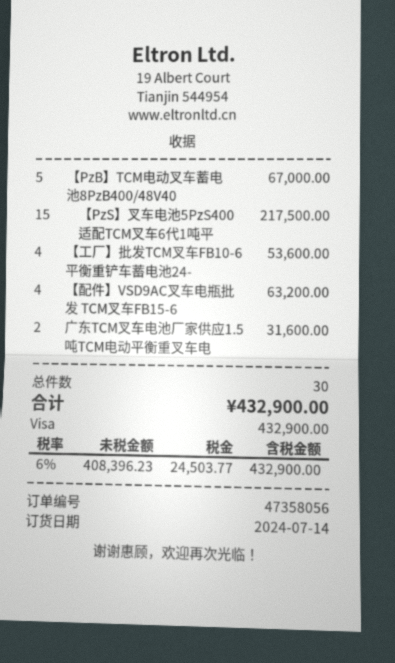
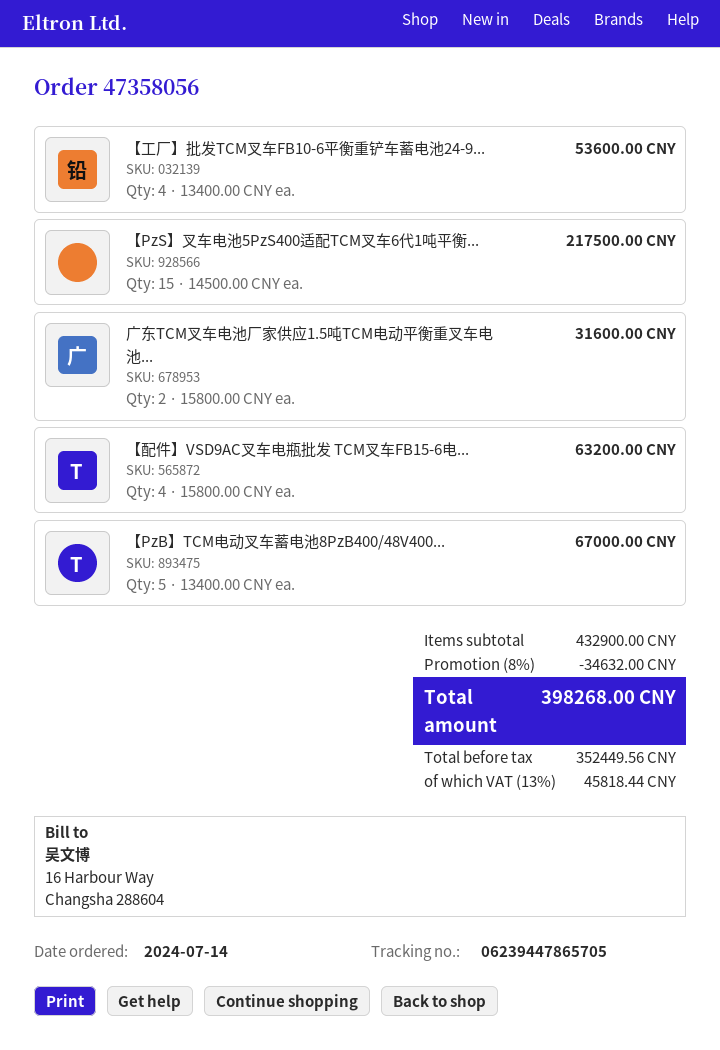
discount: none -> 8% = 34632.00
net: 408396.23 -> 352449.56
tax: 6% = 24503.77 -> 13% = 45818.44
total: 432900.00 -> 398268.00

